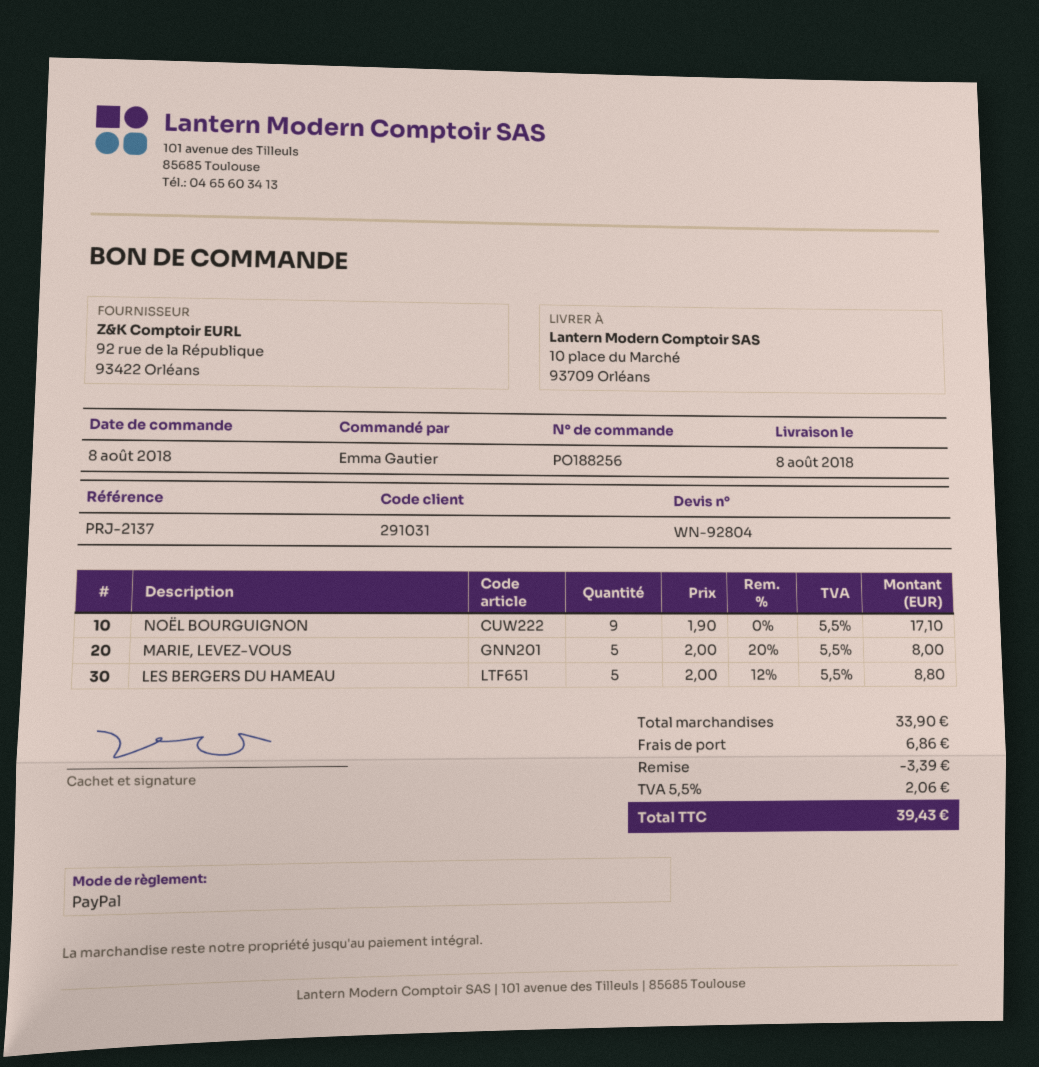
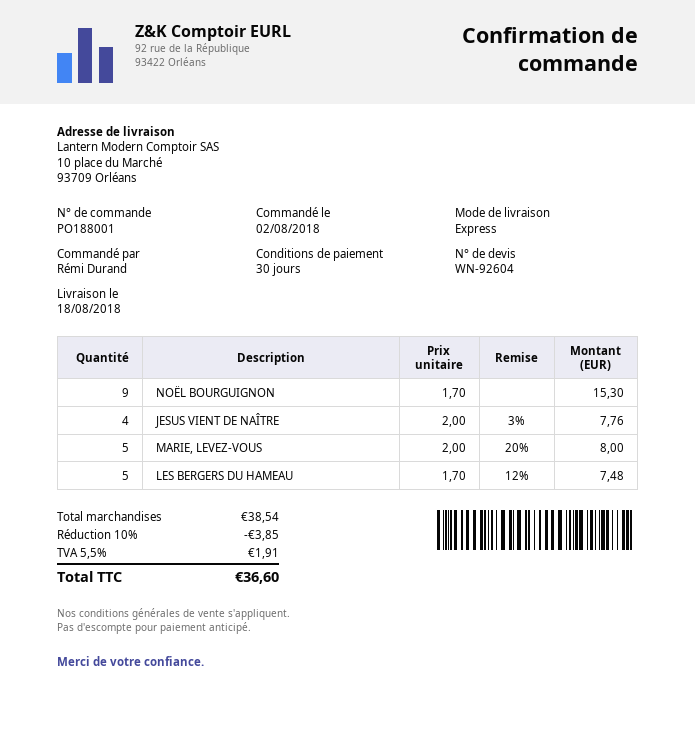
quote number: WN-92804 -> WN-92604
order number: PO188256 -> PO188001
order date: 2018-08-08 -> 2018-08-02
delivery date: 2018-08-08 -> 2018-08-18
ordered by: Emma Gautier -> Rémi Durand
NOËL BOURGUIGNON: 9 x 1.90 = 17.10 -> 9 x 1.70 = 15.30
LES BERGERS DU HAMEAU: 5 x 2.00 - 12% = 8.80 -> 5 x 1.70 - 12% = 7.48
JESUS VIENT DE NAÎTRE: none -> 4 x 2.00 - 3% = 7.76
subtotal: 33.90 -> 38.54
discount: 3.39 -> 3.85
shipping: 6.86 -> none
tax: 5.5% = 2.06 -> 5.5% = 1.91
total: 39.43 -> 36.60

